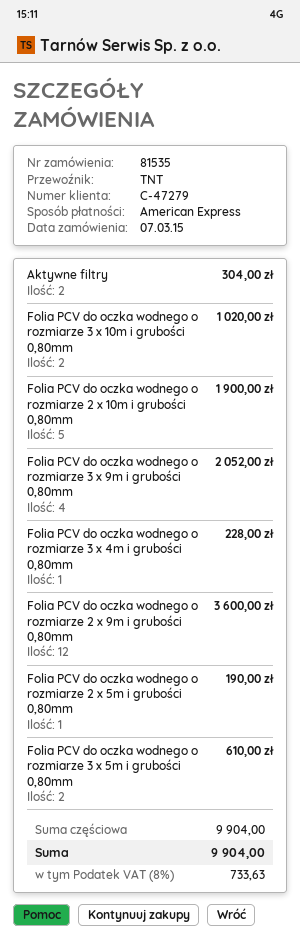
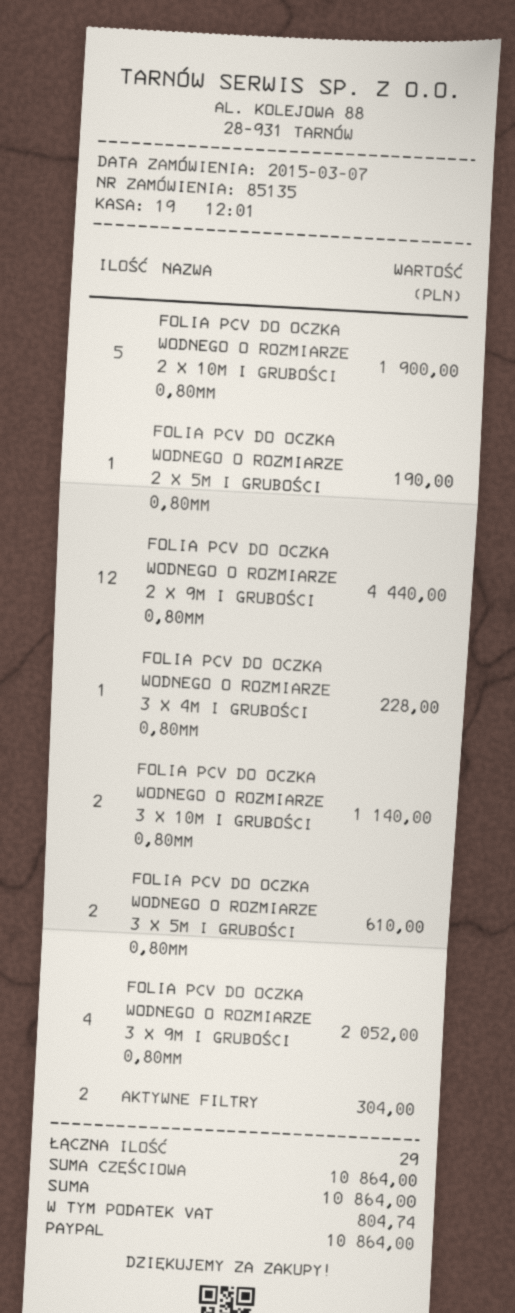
order number: 81535 -> 85135
payment method: American Express -> PayPal
Folia PCV do oczka wodnego o rozmiarze 3 x 10m i grubości 0,80mm: 2 for 1020.00 -> 2 for 1140.00
Folia PCV do oczka wodnego o rozmiarze 2 x 9m i grubości 0,80mm: 12 for 3600.00 -> 12 for 4440.00
subtotal: 9904.00 -> 10864.00
tax: 733.63 -> 804.74
total: 9904.00 -> 10864.00

